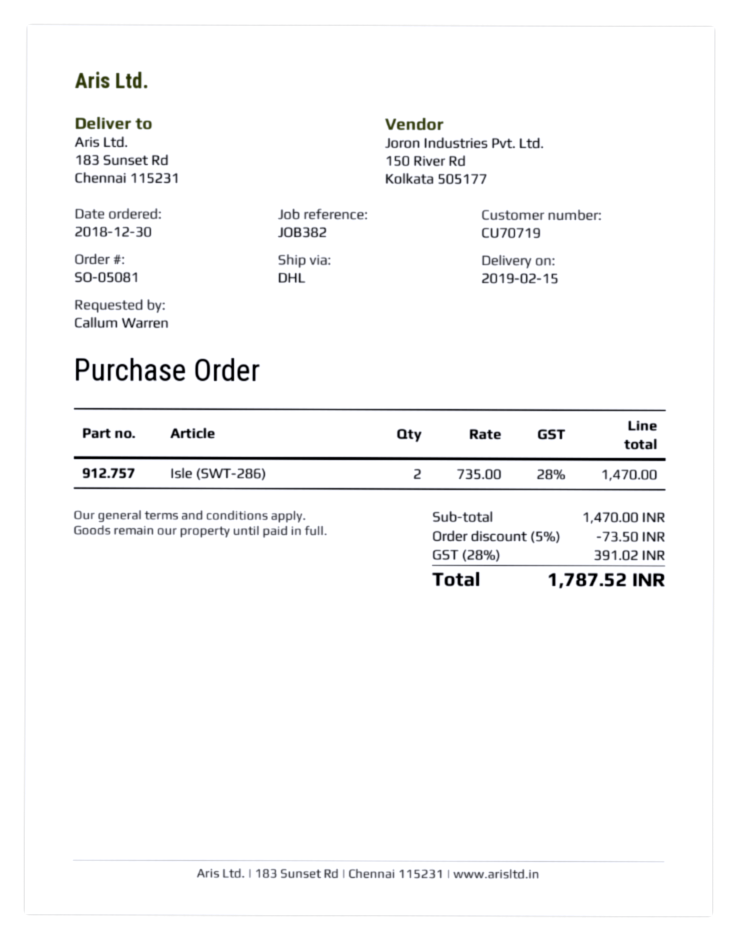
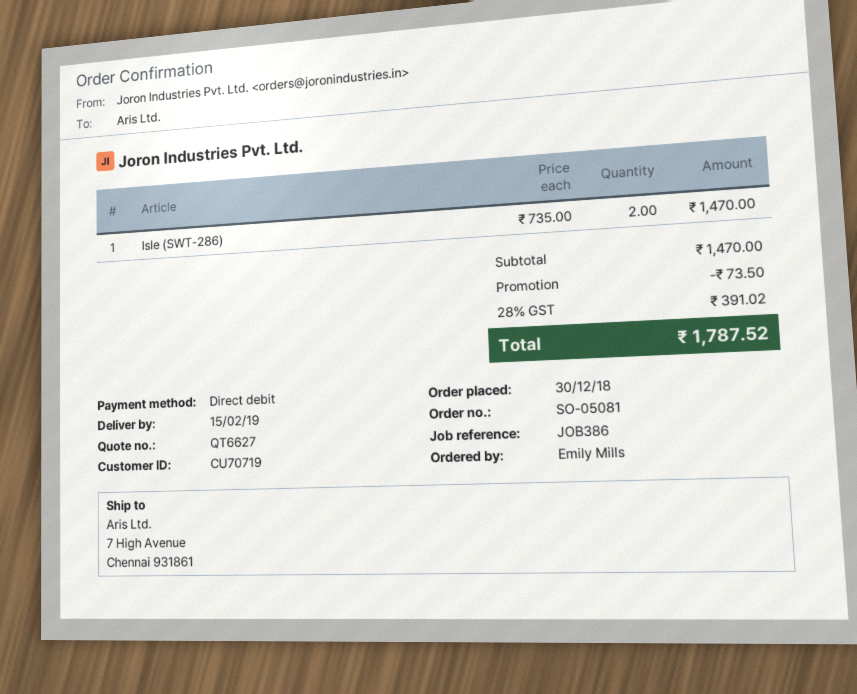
reference: JOB382 -> JOB386
ordered by: Callum Warren -> Emily Mills
ship to: 183 Sunset Rd, Chennai 115231 -> 7 High Avenue, Chennai 931861

